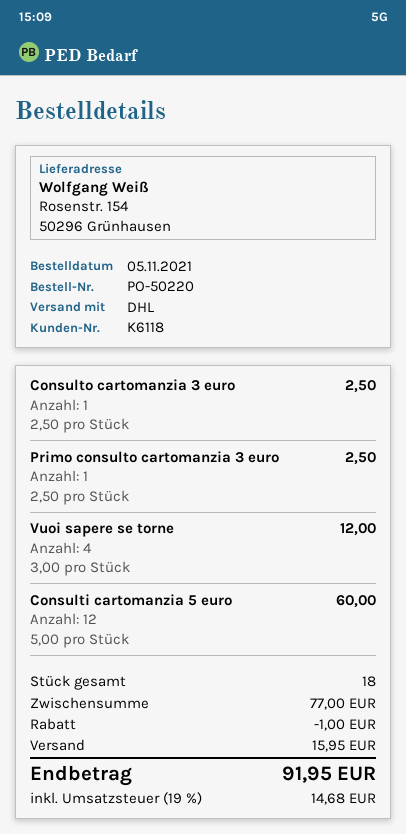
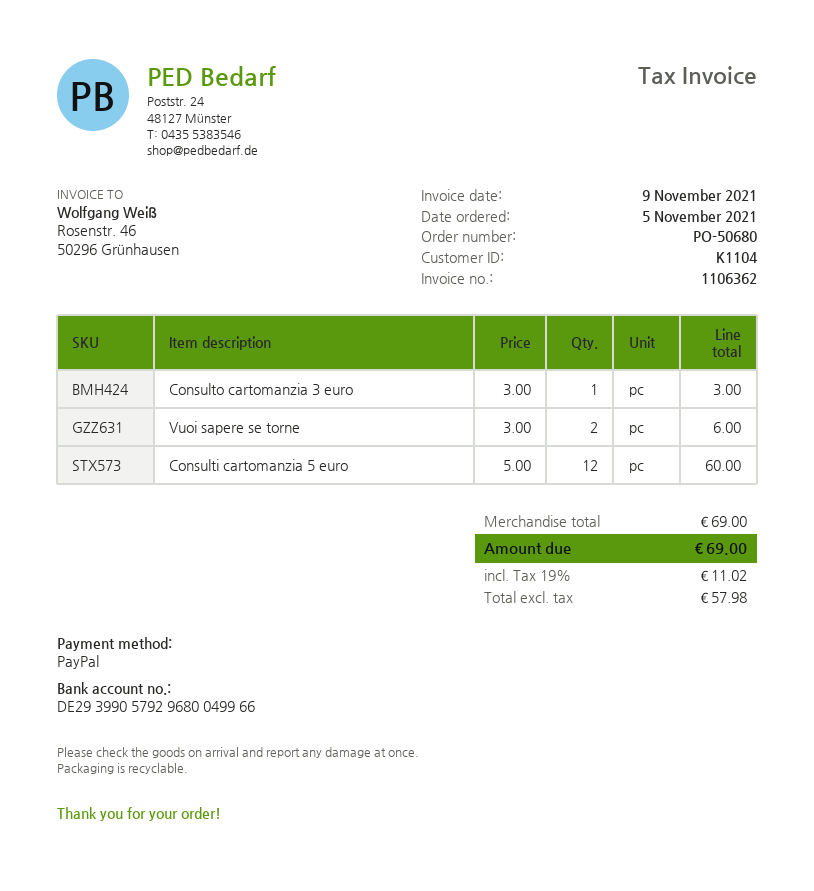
order number: PO-50220 -> PO-50680
customer number: K6118 -> K1104
Consulto cartomanzia 3 euro: 1 x 2.50 = 2.50 -> 1 x 3.00 = 3.00
Primo consulto cartomanzia 3 euro: 1 x 2.50 = 2.50 -> none
Vuoi sapere se torne: 4 x 3.00 = 12.00 -> 2 x 3.00 = 6.00
subtotal: 77.00 -> 69.00
discount: 1.00 -> none
shipping: 15.95 -> none
tax: 19% = 14.68 -> 19% = 11.02
total: 91.95 -> 69.00

